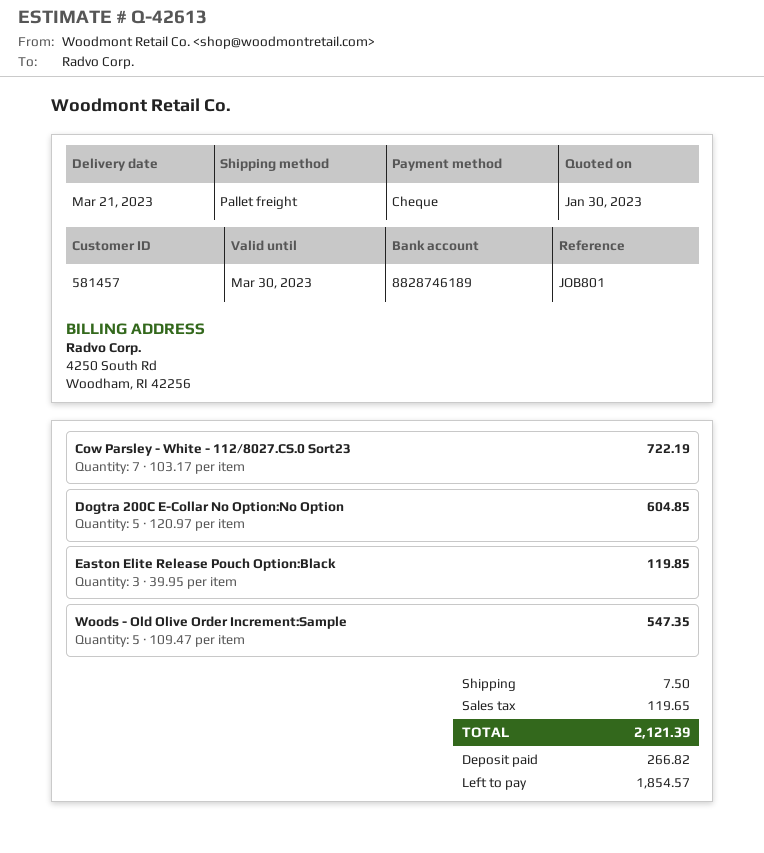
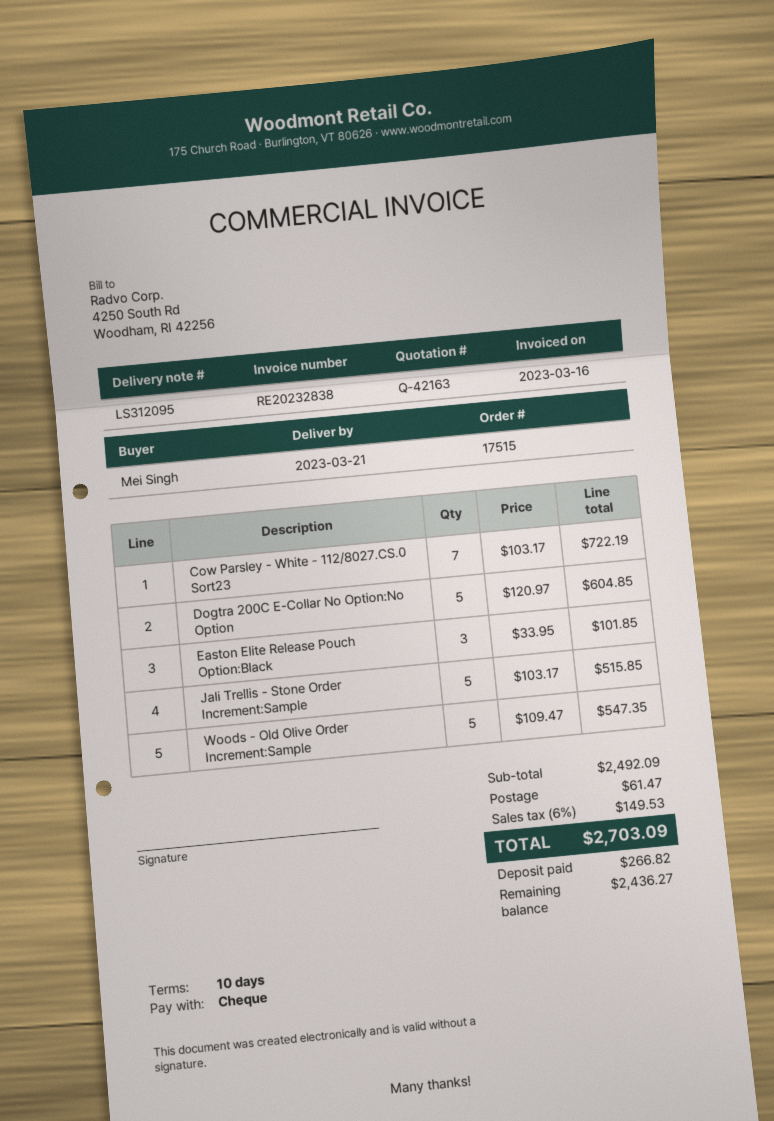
quote number: Q-42613 -> Q-42163
Easton Elite Release Pouch Option:Black: 3 x 39.95 = 119.85 -> 3 x 33.95 = 101.85
Jali Trellis - Stone Order Increment:Sample: none -> 5 x 103.17 = 515.85
shipping: 7.50 -> 61.47
tax: 119.65 -> 149.53
total: 2121.39 -> 2703.09
balance: 1854.57 -> 2436.27

